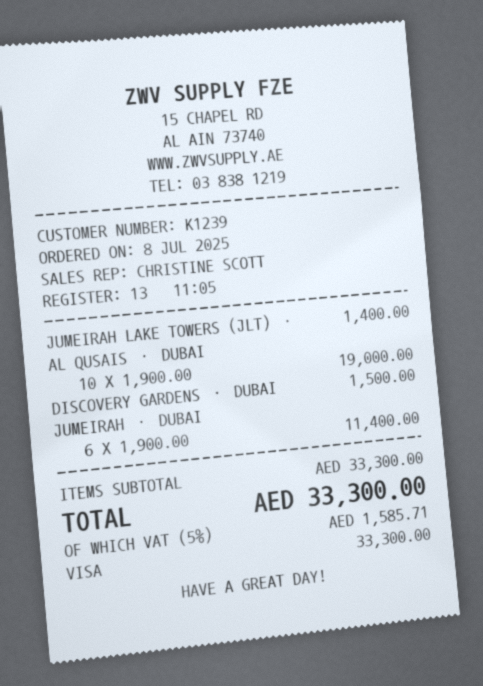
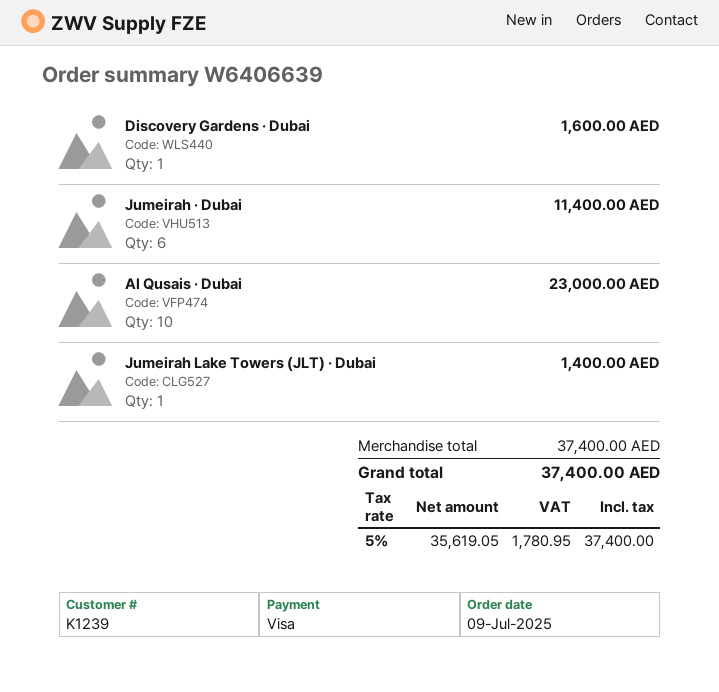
order date: 2025-07-08 -> 2025-07-09
AL QUSAIS · DUBAI: 10 for 19000.00 -> 10 for 23000.00
DISCOVERY GARDENS · DUBAI: 1 for 1500.00 -> 1 for 1600.00
subtotal: 33300.00 -> 37400.00
tax: 5% = 1585.71 -> 5% = 1780.95
total: 33300.00 -> 37400.00

